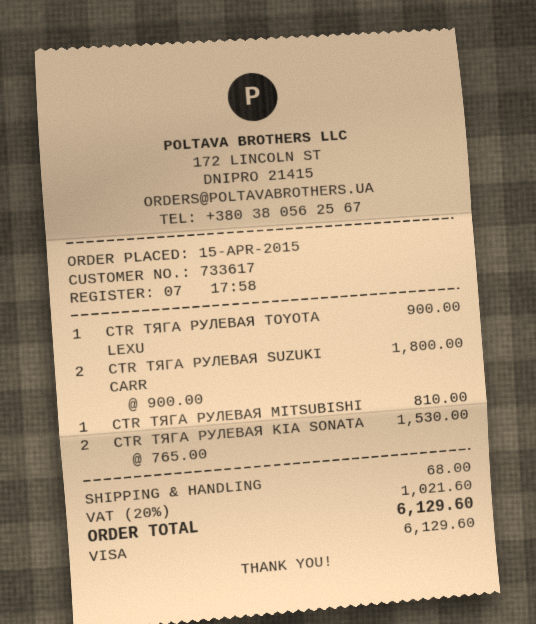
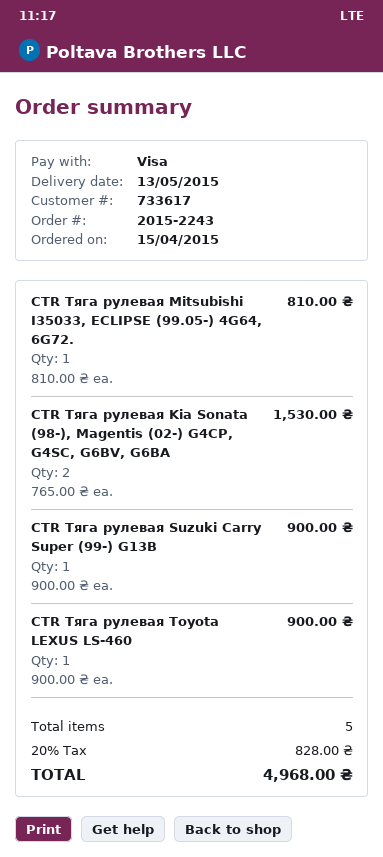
CTR ТЯГА РУЛЕВАЯ SUZUKI CARR: 2 x 900.00 = 1800.00 -> 1 x 900.00 = 900.00
shipping: 68.00 -> none
tax: 20% = 1021.60 -> 20% = 828.00
total: 6129.60 -> 4968.00

